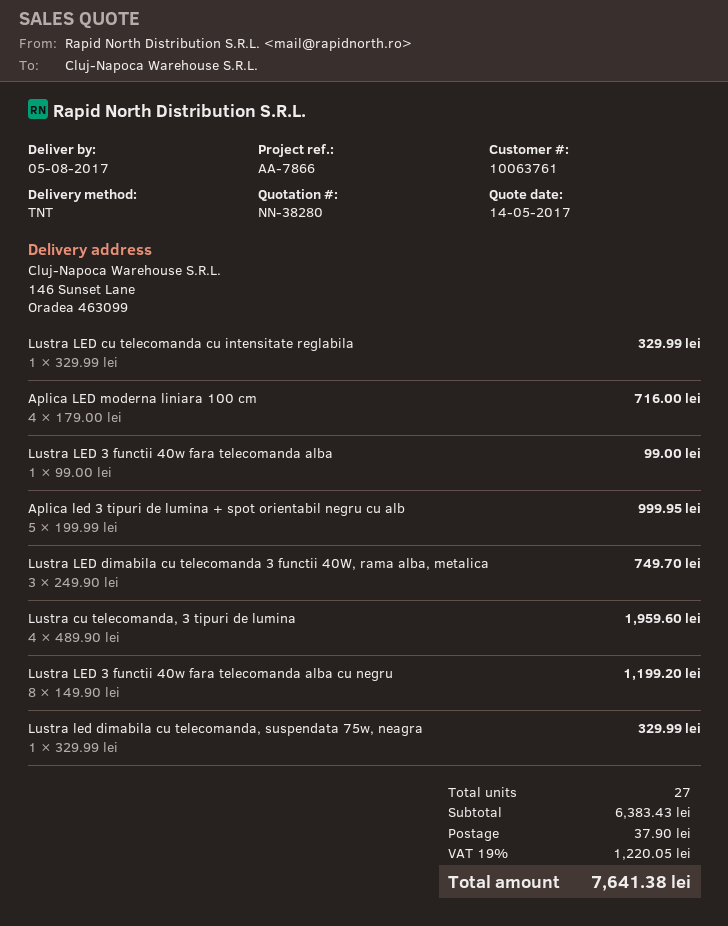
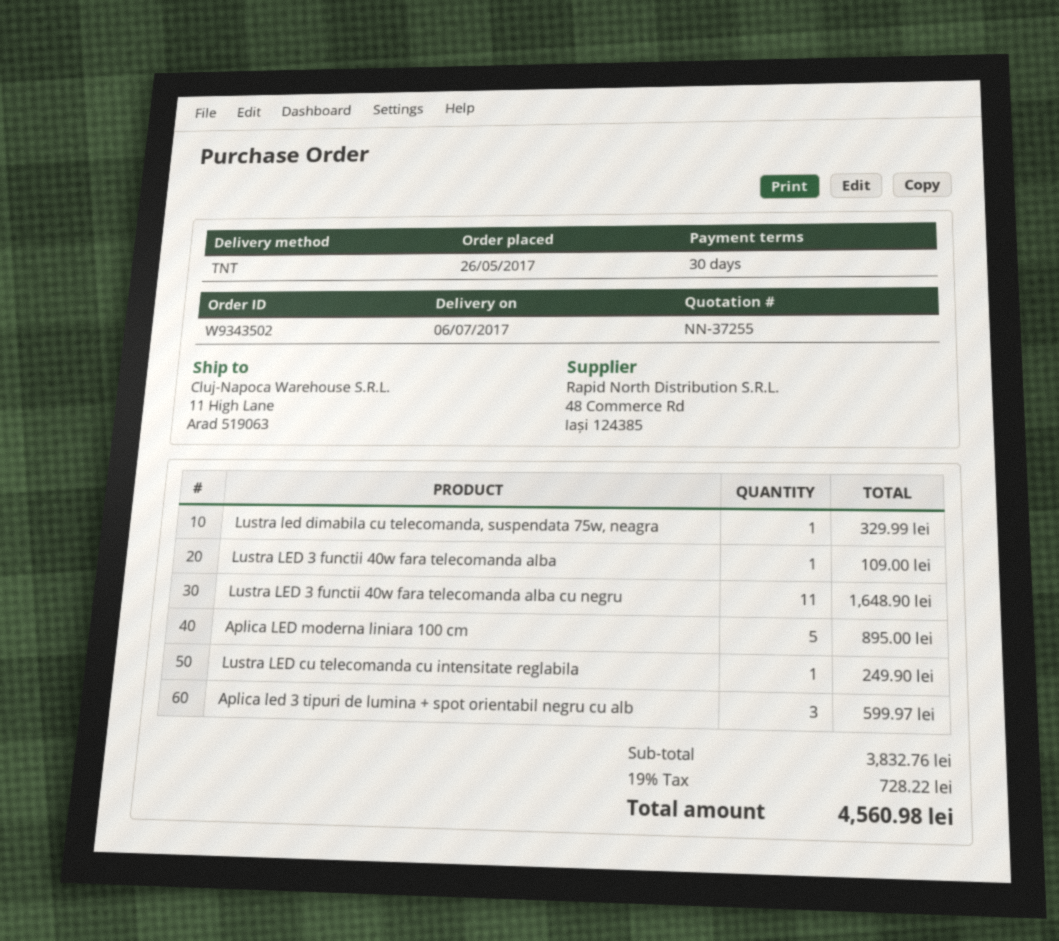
quote number: NN-38280 -> NN-37255
delivery date: 2017-08-05 -> 2017-07-06
ship to: 146 Sunset Lane, Oradea 463099 -> 11 High Lane, Arad 519063
Lustra LED cu telecomanda cu intensitate reglabila: 1 for 329.99 -> 1 for 249.90
Aplica LED moderna liniara 100 cm: 4 for 716.00 -> 5 for 895.00
Lustra LED 3 functii 40w fara telecomanda alba: 1 for 99.00 -> 1 for 109.00
Aplica led 3 tipuri de lumina + spot orientabil negru cu alb: 5 for 999.95 -> 3 for 599.97
Lustra LED dimabila cu telecomanda 3 functii 40W, rama alba, metalica: 3 for 749.70 -> none
Lustra cu telecomanda, 3 tipuri de lumina: 4 for 1959.60 -> none
Lustra LED 3 functii 40w fara telecomanda alba cu negru: 8 for 1199.20 -> 11 for 1648.90
subtotal: 6383.43 -> 3832.76
shipping: 37.90 -> none
tax: 19% = 1220.05 -> 19% = 728.22
total: 7641.38 -> 4560.98

